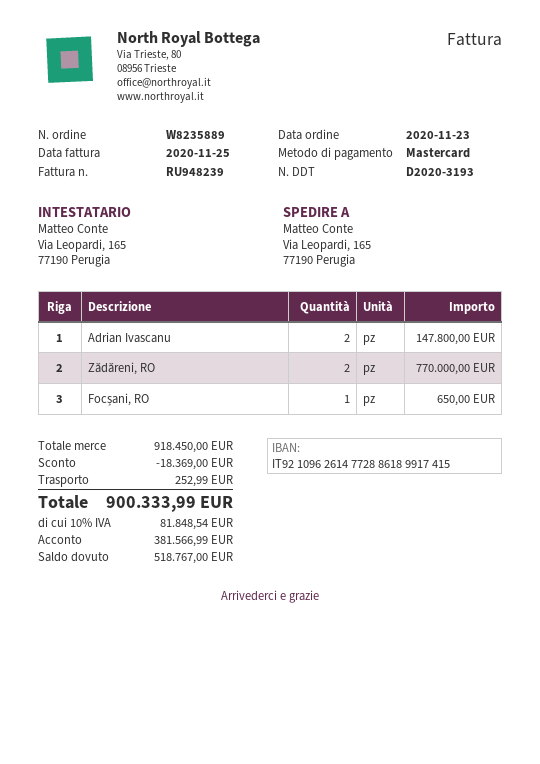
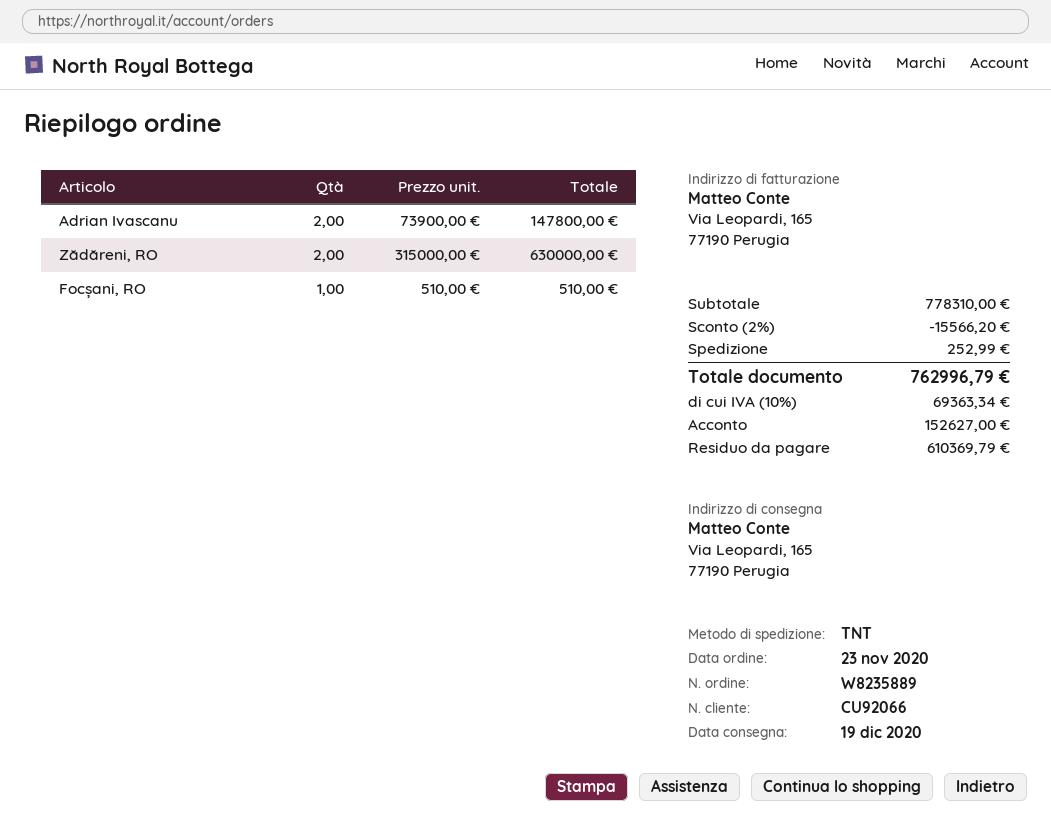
Zădăreni, RO: 2 for 770000.00 -> 2 for 630000.00
Focșani, RO: 1 for 650.00 -> 1 for 510.00
subtotal: 918450.00 -> 778310.00
discount: 18369.00 -> 15566.20
tax: 10% = 81848.54 -> 10% = 69363.34
total: 900333.99 -> 762996.79
deposit: 381566.99 -> 152627.00
balance: 518767.00 -> 610369.79

